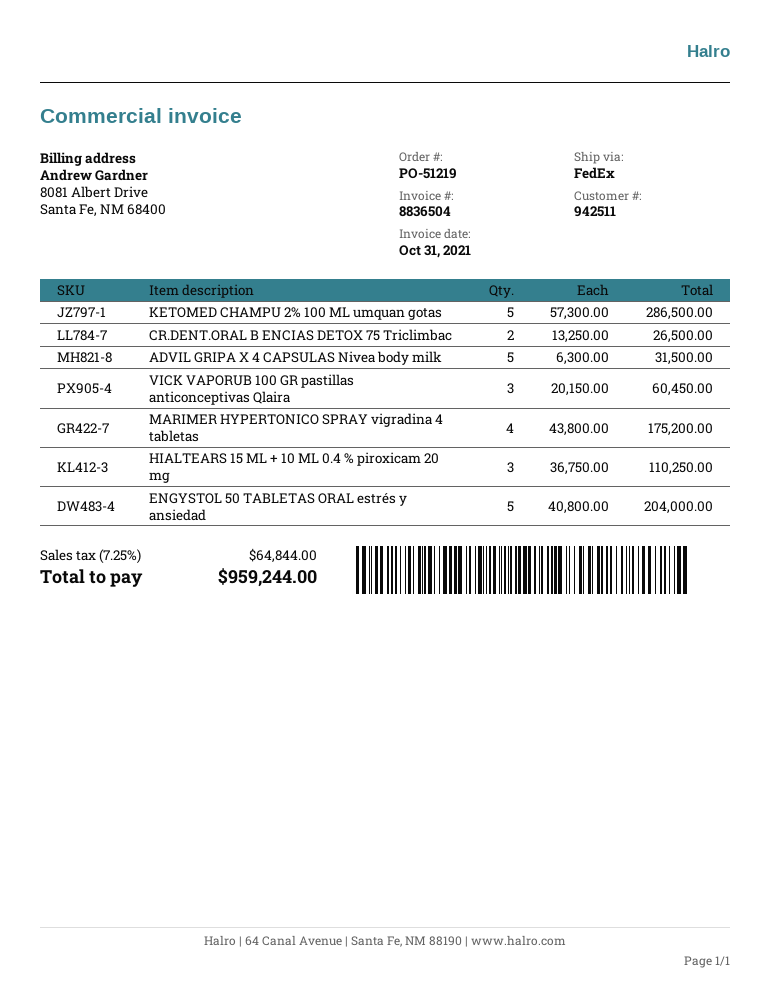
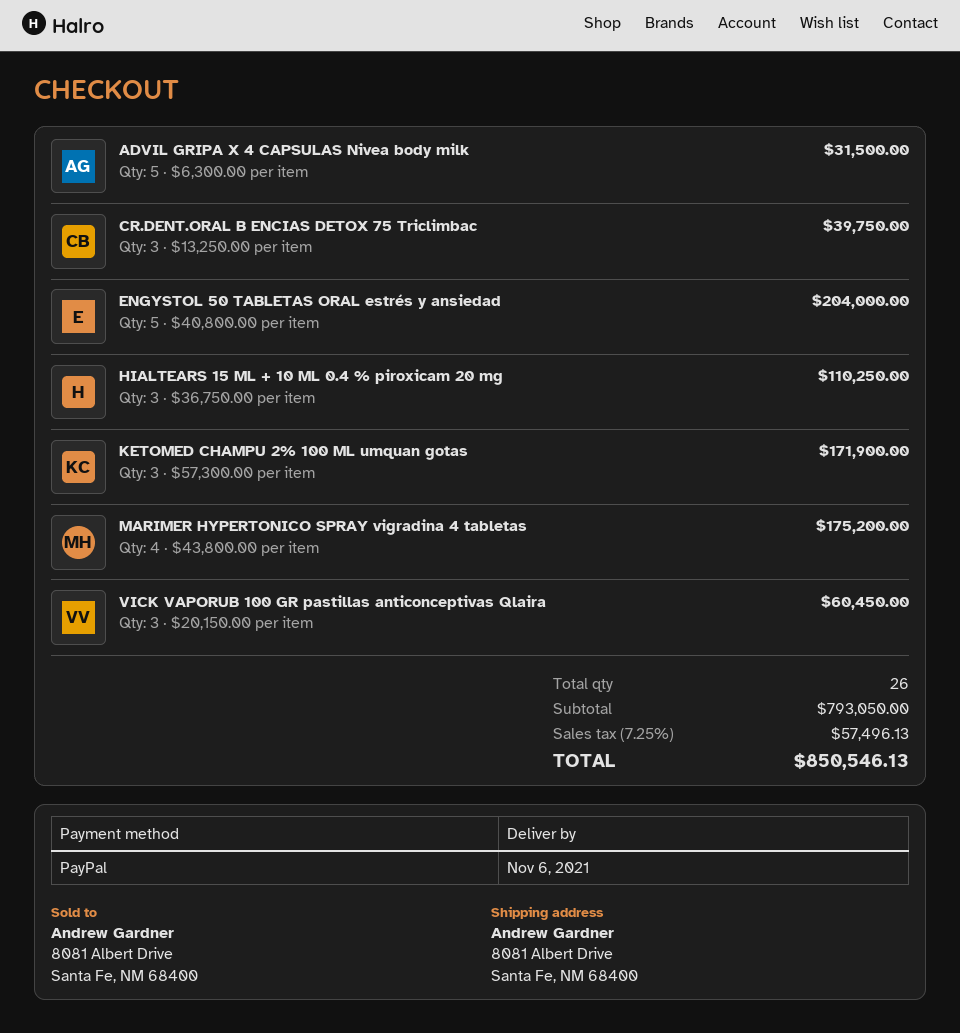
KETOMED CHAMPU 2% 100 ML umquan gotas: 5 x 57300.00 = 286500.00 -> 3 x 57300.00 = 171900.00
CR.DENT.ORAL B ENCIAS DETOX 75 Triclimbac: 2 x 13250.00 = 26500.00 -> 3 x 13250.00 = 39750.00
tax: 7.25% = 64844.00 -> 7.25% = 57496.13
total: 959244.00 -> 850546.13

